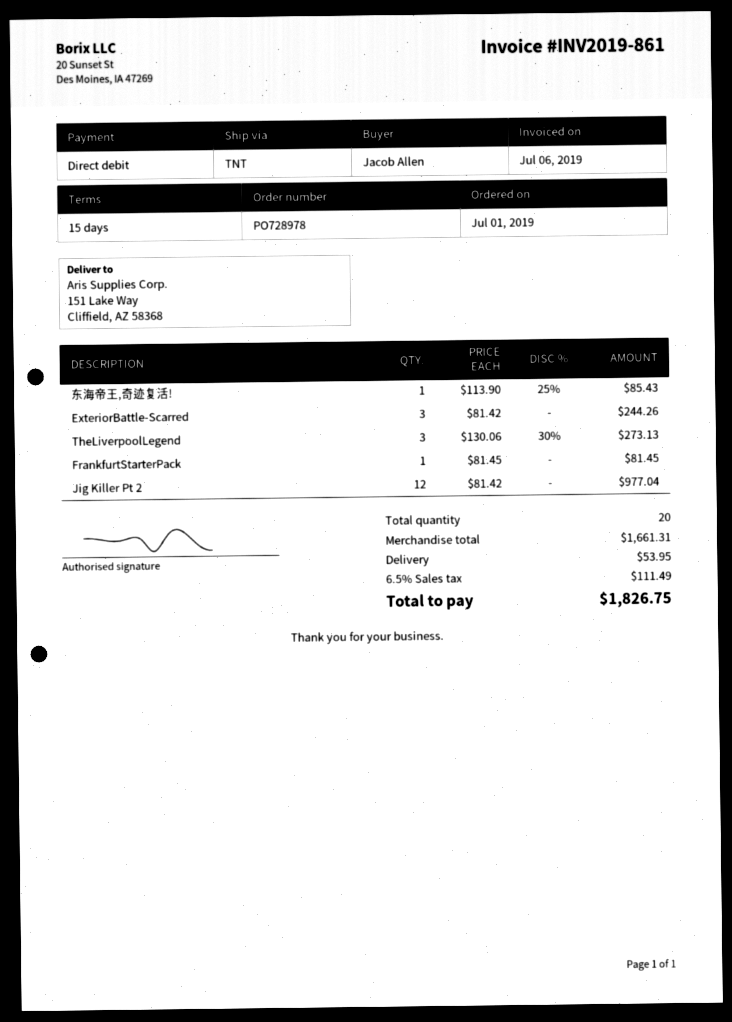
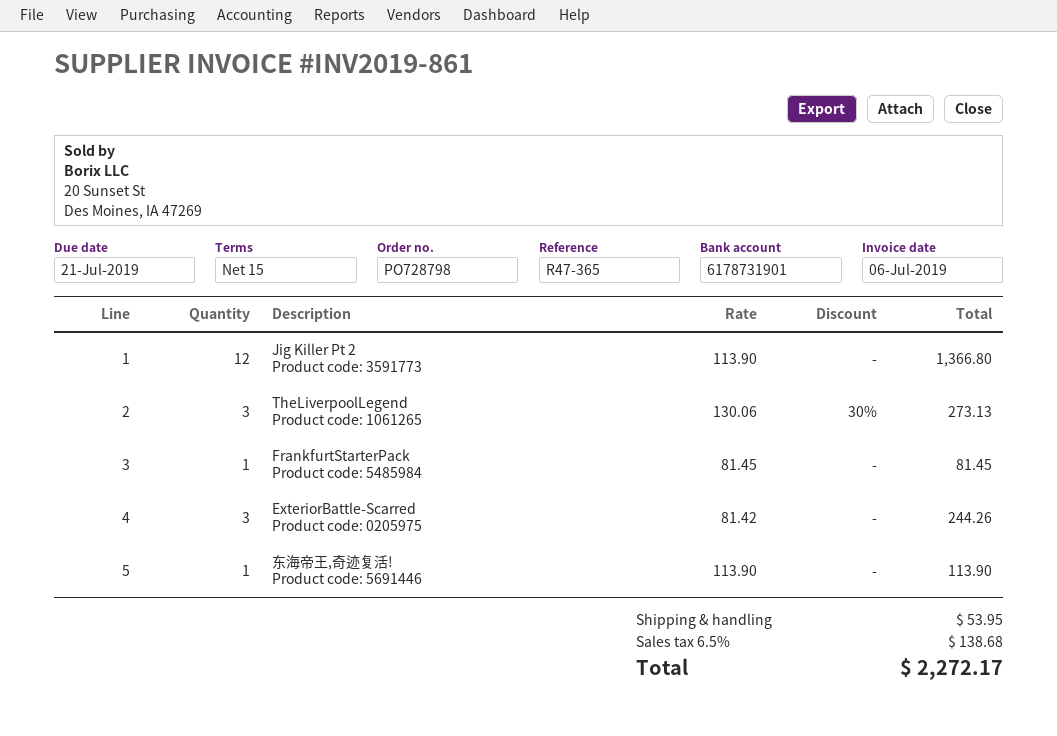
order number: PO728978 -> PO728798
东海帝王,奇迹复活!: 1 x 113.90 - 25% = 85.43 -> 1 x 113.90 = 113.90
Jig Killer Pt 2: 12 x 81.42 = 977.04 -> 12 x 113.90 = 1366.80
tax: 6.5% = 111.49 -> 6.5% = 138.68
total: 1826.75 -> 2272.17

